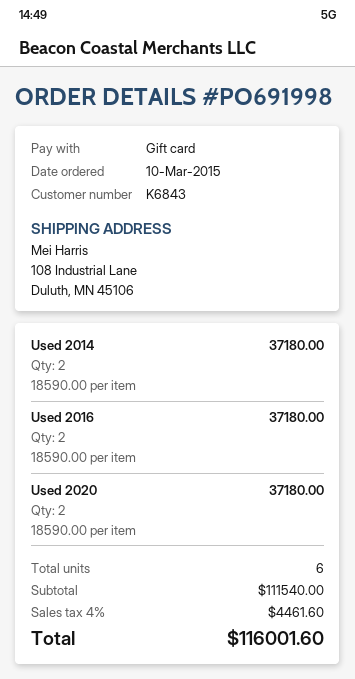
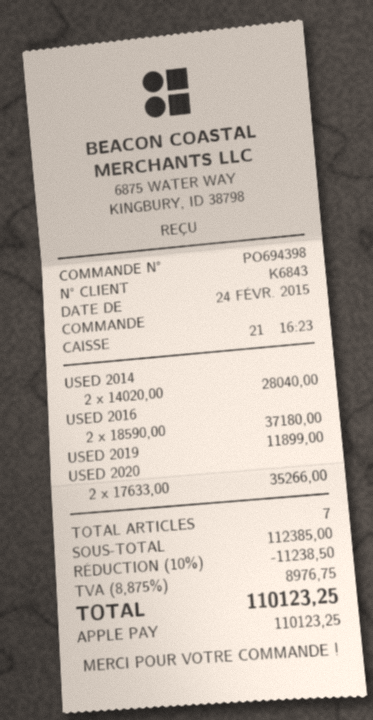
order number: PO691998 -> PO694398
order date: 2015-03-10 -> 2015-02-24
payment method: gift card -> Apple Pay
Used 2014: 2 x 18590.00 = 37180.00 -> 2 x 14020.00 = 28040.00
Used 2020: 2 x 18590.00 = 37180.00 -> 2 x 17633.00 = 35266.00
USED 2019: none -> 1 x 11899.00 = 11899.00
total quantity: 6 -> 7
subtotal: 111540.00 -> 112385.00
discount: none -> 10% = 11238.50
tax: 4% = 4461.60 -> 8.875% = 8976.75
total: 116001.60 -> 110123.25

